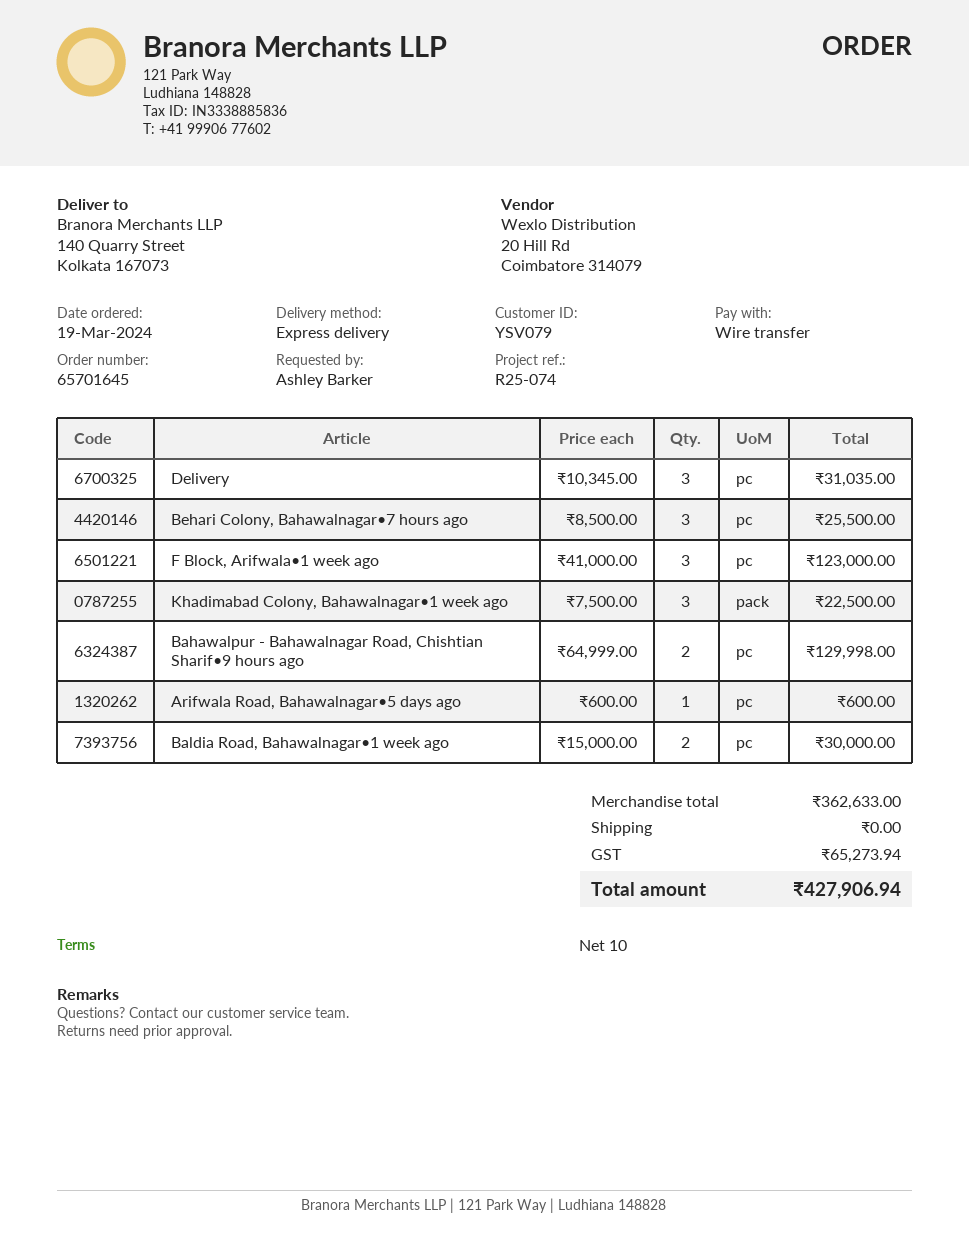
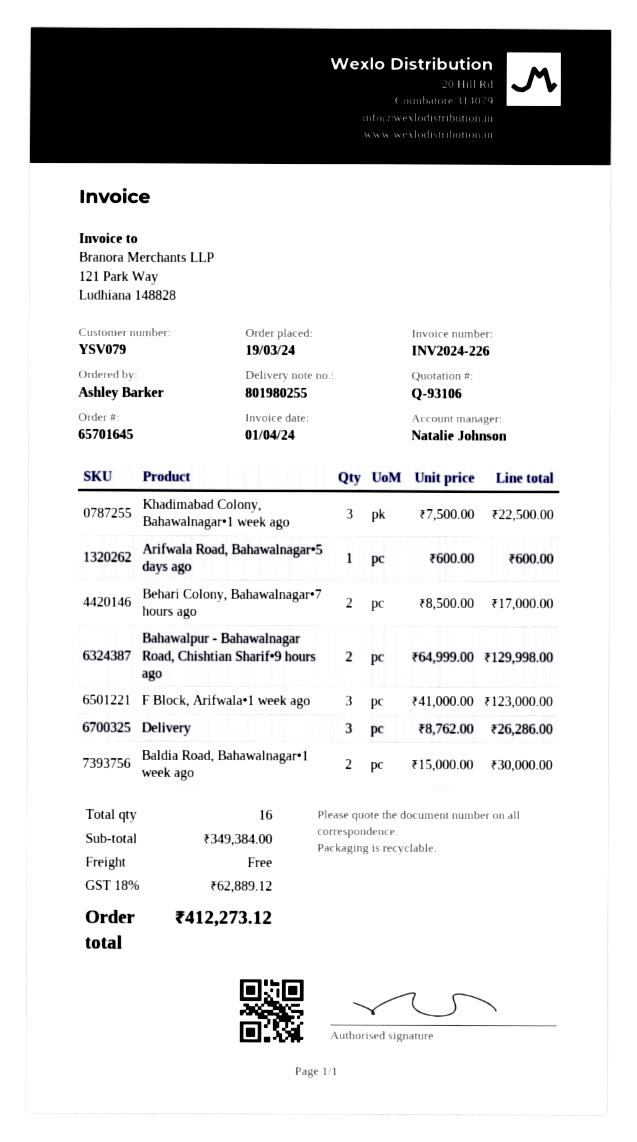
Delivery: 3 x 10345.00 = 31035.00 -> 3 x 8762.00 = 26286.00
Behari Colony, Bahawalnagar•7 hours ago: 3 x 8500.00 = 25500.00 -> 2 x 8500.00 = 17000.00
subtotal: 362633.00 -> 349384.00
tax: 65273.94 -> 62889.12
total: 427906.94 -> 412273.12

